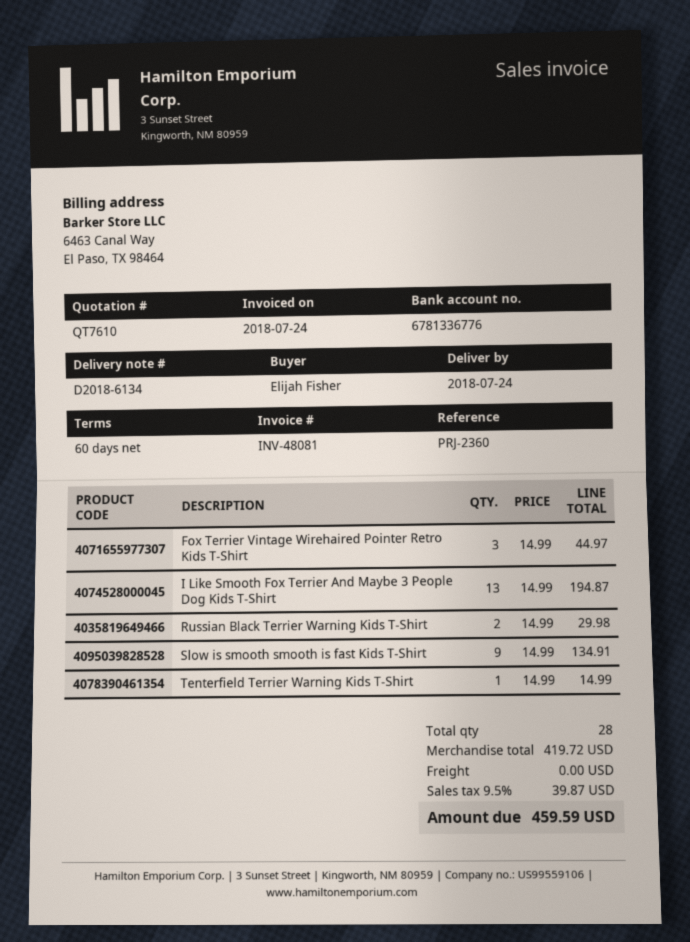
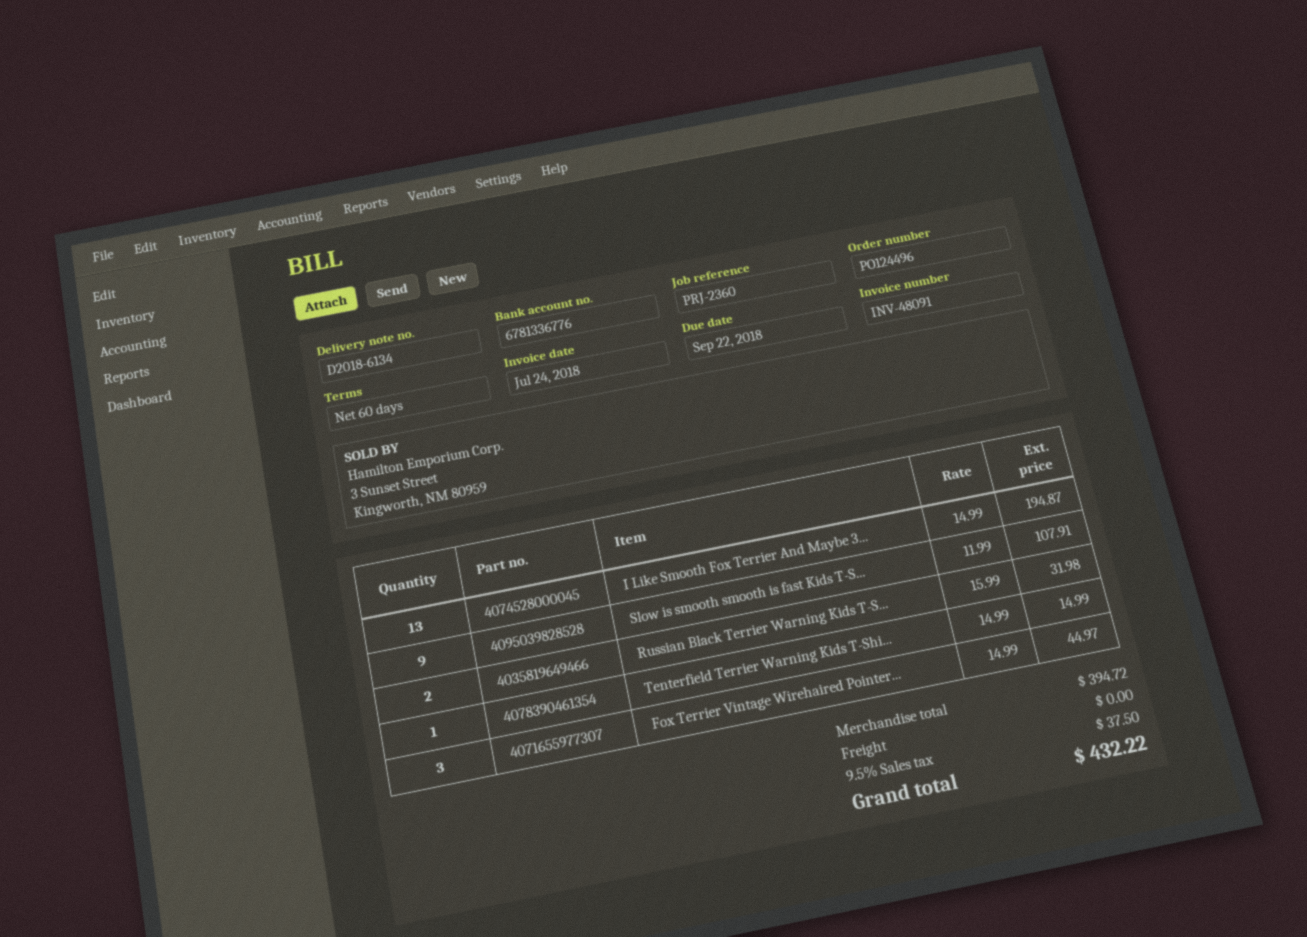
invoice number: INV-48081 -> INV-48091
Russian Black Terrier Warning Kids T-Shirt: 2 x 14.99 = 29.98 -> 2 x 15.99 = 31.98
Slow is smooth smooth is fast Kids T-Shirt: 9 x 14.99 = 134.91 -> 9 x 11.99 = 107.91
subtotal: 419.72 -> 394.72
tax: 9.5% = 39.87 -> 9.5% = 37.50
total: 459.59 -> 432.22

